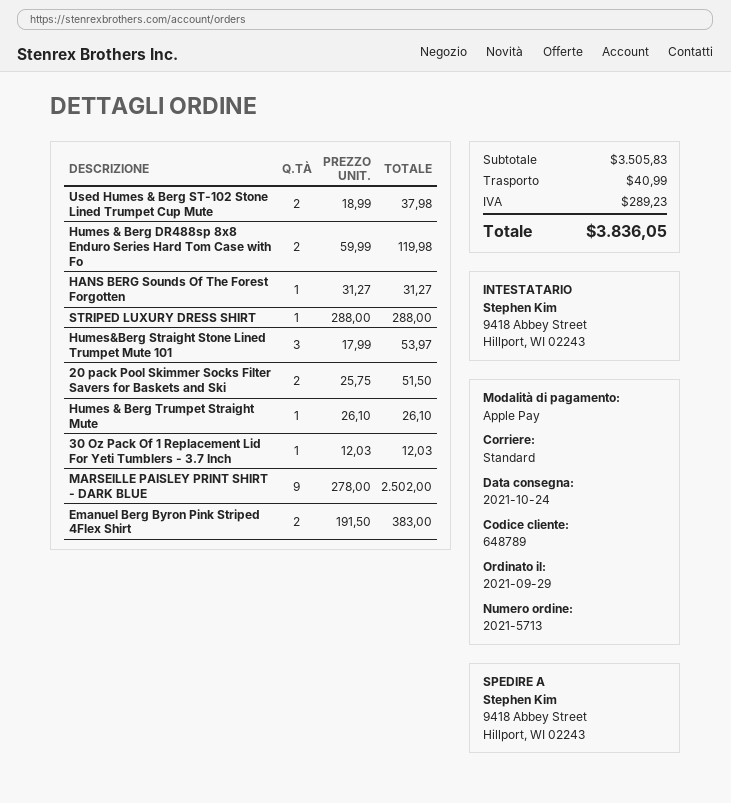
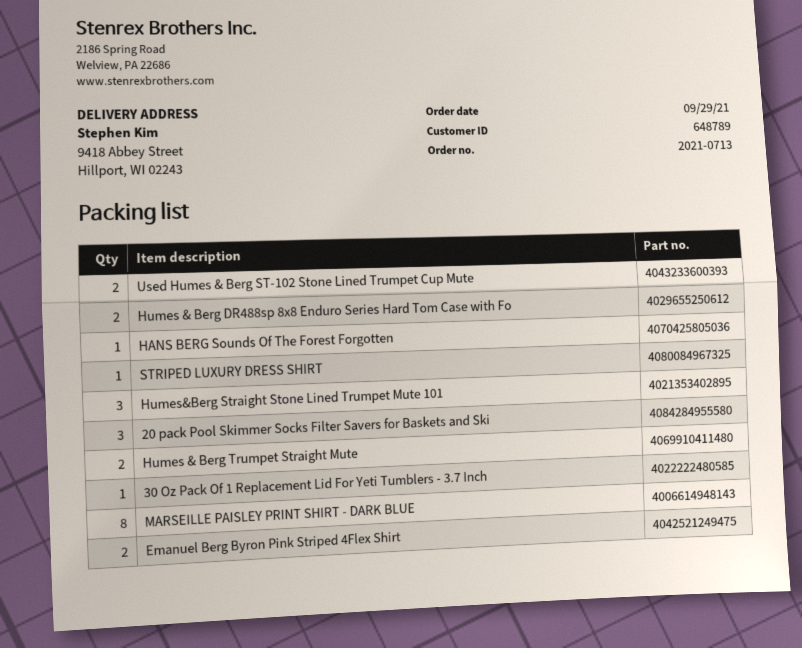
order number: 2021-5713 -> 2021-0713
20 pack Pool Skimmer Socks Filter Savers for Baskets and Ski: 2 -> 3
Humes & Berg Trumpet Straight Mute: 1 -> 2
MARSEILLE PAISLEY PRINT SHIRT - DARK BLUE: 9 -> 8

